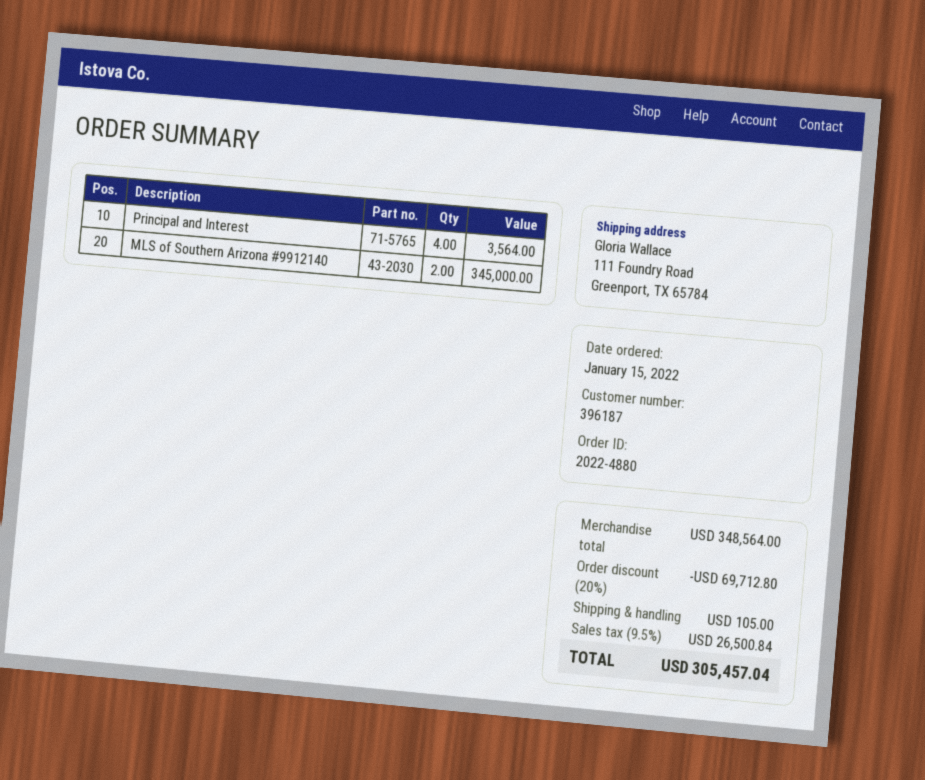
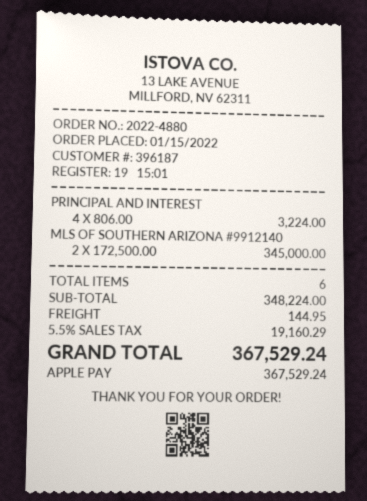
Principal and Interest: 4 for 3564.00 -> 4 for 3224.00
subtotal: 348564.00 -> 348224.00
discount: 20% = 69712.80 -> none
shipping: 105.00 -> 144.95
tax: 9.5% = 26500.84 -> 5.5% = 19160.29
total: 305457.04 -> 367529.24

